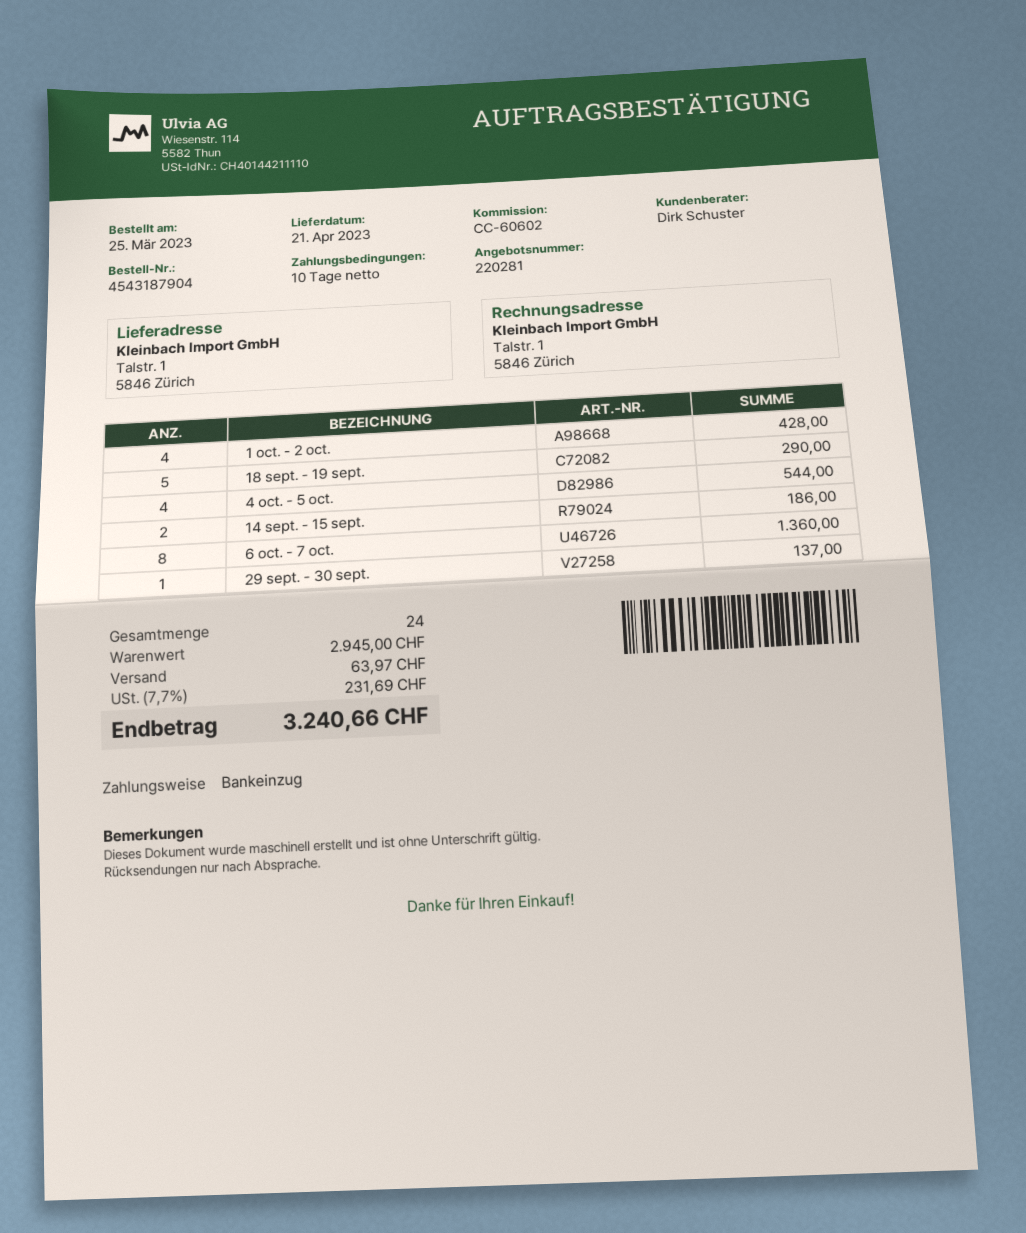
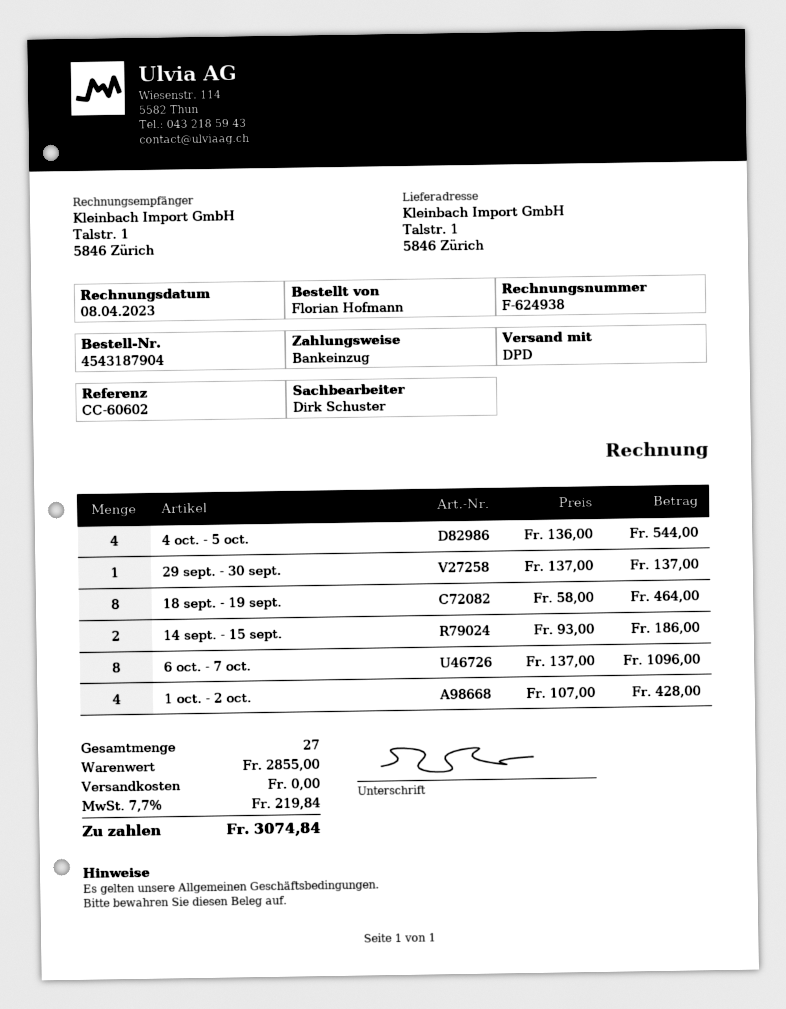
18 sept. - 19 sept.: 5 for 290.00 -> 8 for 464.00
6 oct. - 7 oct.: 8 for 1360.00 -> 8 for 1096.00
total quantity: 24 -> 27
subtotal: 2945.00 -> 2855.00
shipping: 63.97 -> 0.00
tax: 7.7% = 231.69 -> 7.7% = 219.84
total: 3240.66 -> 3074.84

